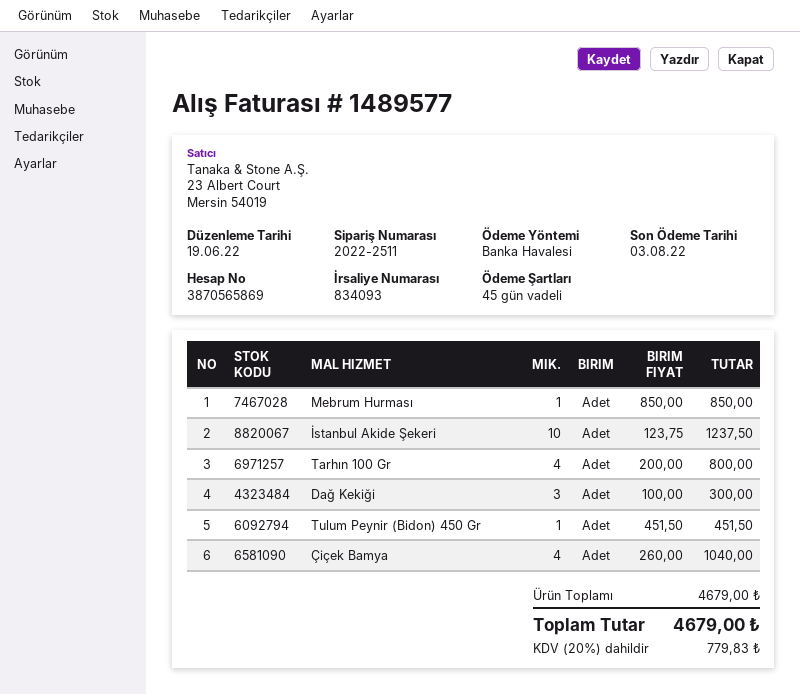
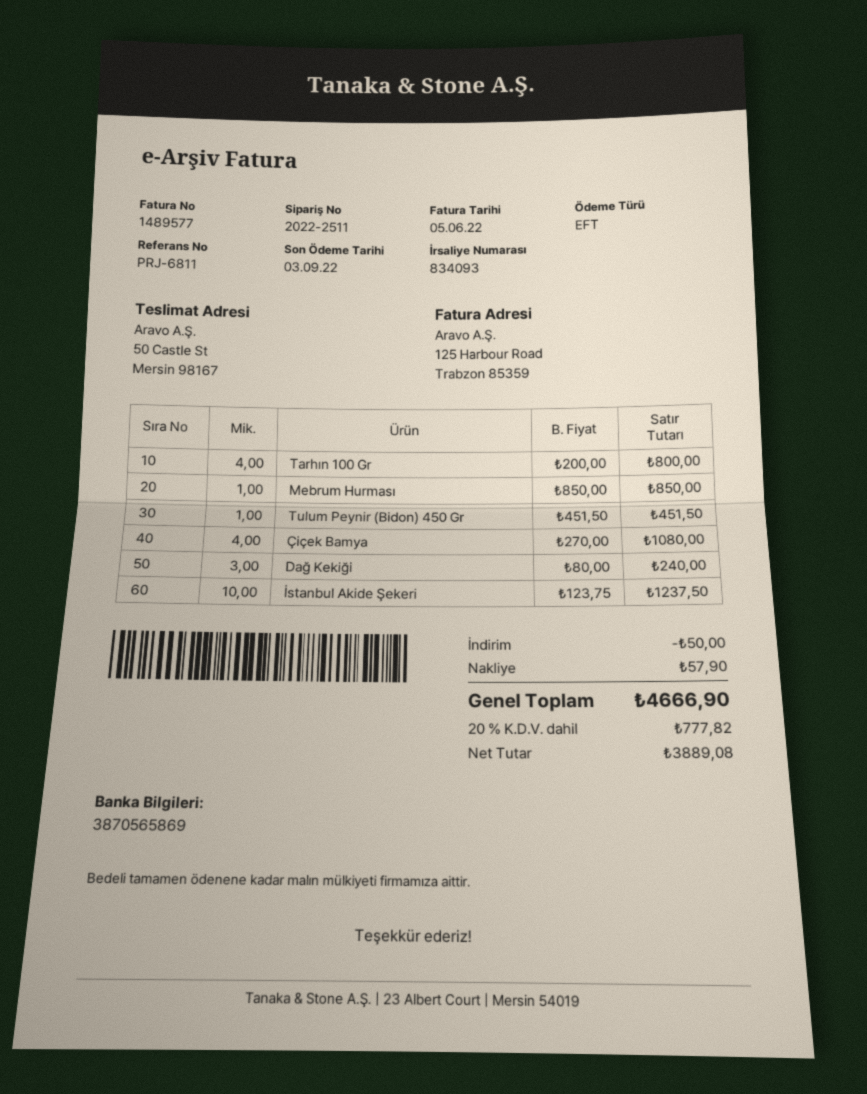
invoice date: 2022-06-19 -> 2022-06-05
due date: 2022-08-03 -> 2022-09-03
Dağ Kekiği: 3 x 100.00 = 300.00 -> 3 x 80.00 = 240.00
Çiçek Bamya: 4 x 260.00 = 1040.00 -> 4 x 270.00 = 1080.00
discount: none -> 50.00
shipping: none -> 57.90
tax: 20% = 779.83 -> 20% = 777.82
total: 4679.00 -> 4666.90

